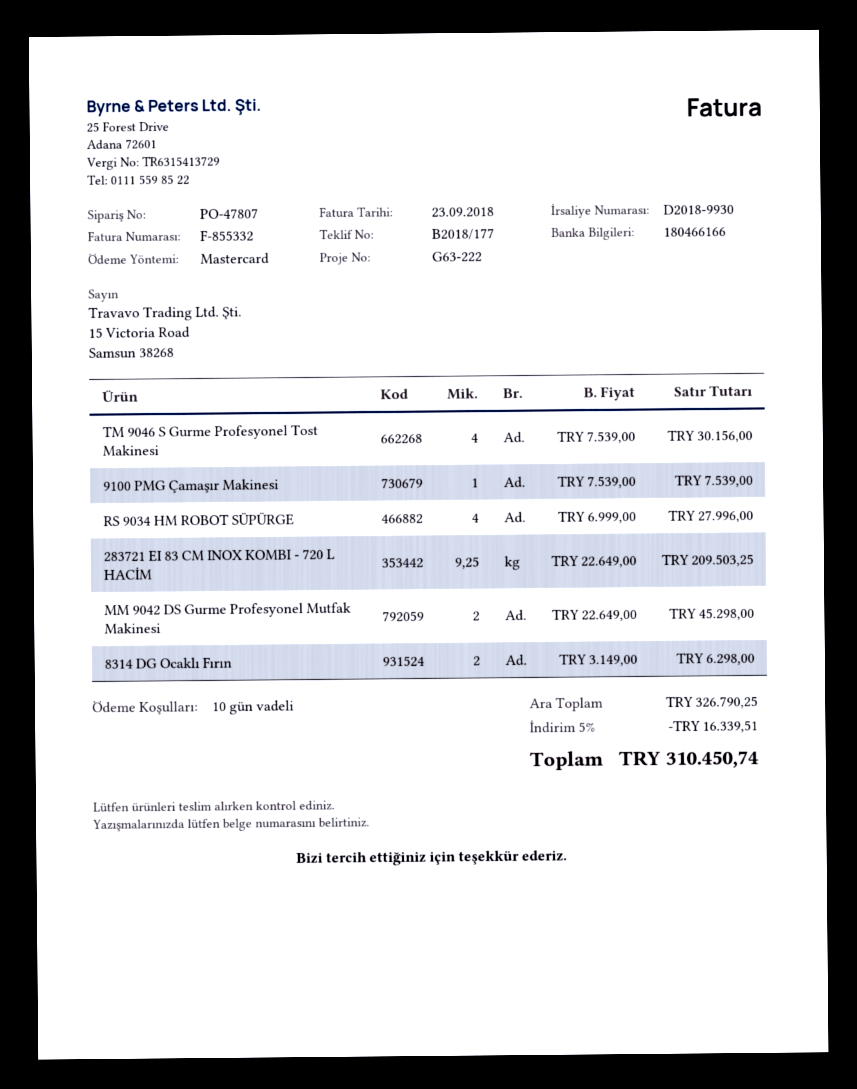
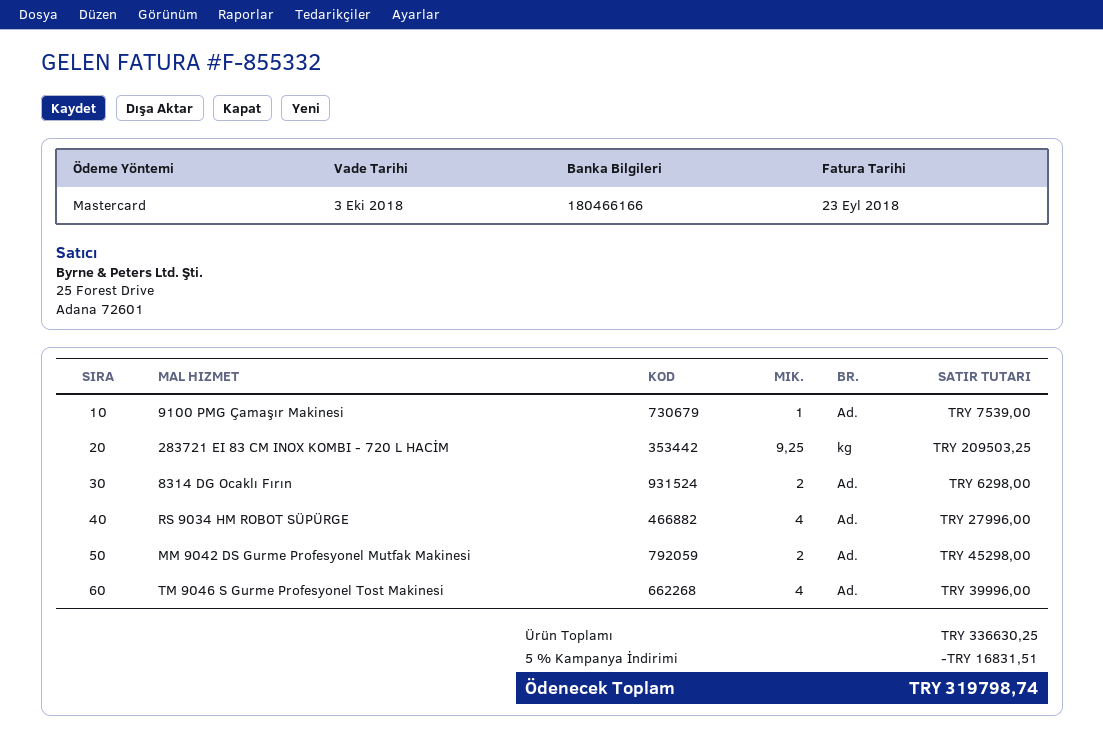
TM 9046 S Gurme Profesyonel Tost Makinesi: 4 for 30156.00 -> 4 for 39996.00
subtotal: 326790.25 -> 336630.25
discount: 5% = 16339.51 -> 5% = 16831.51
total: 310450.74 -> 319798.74

